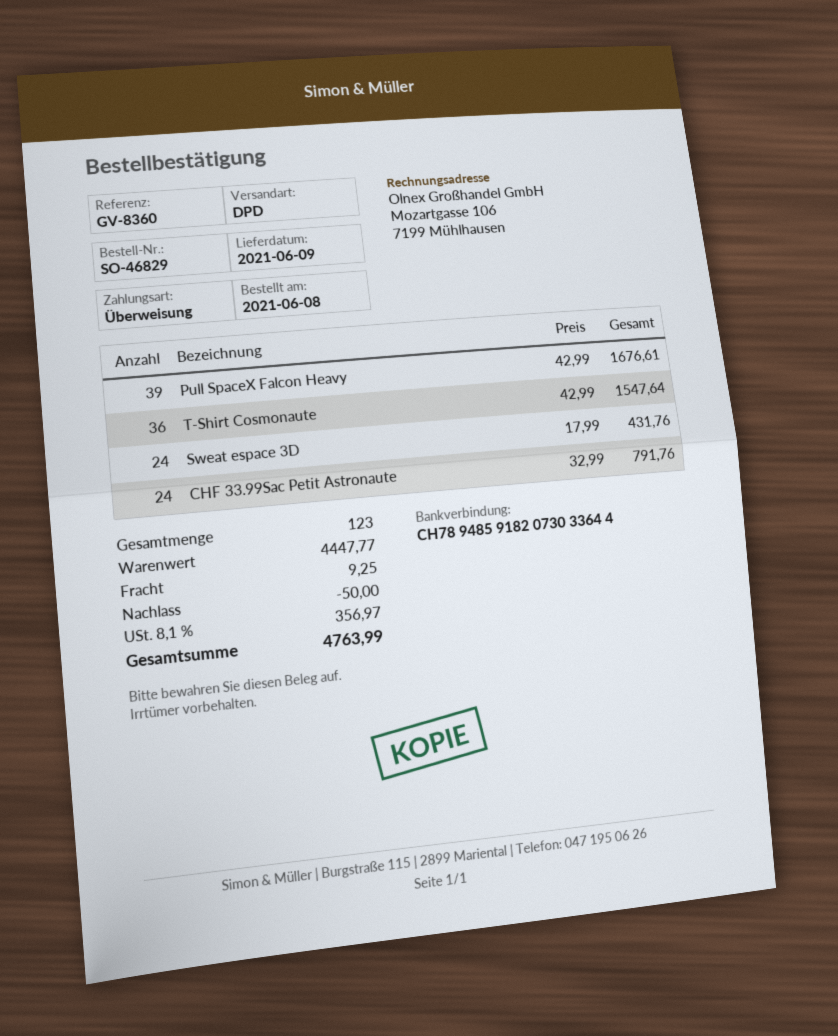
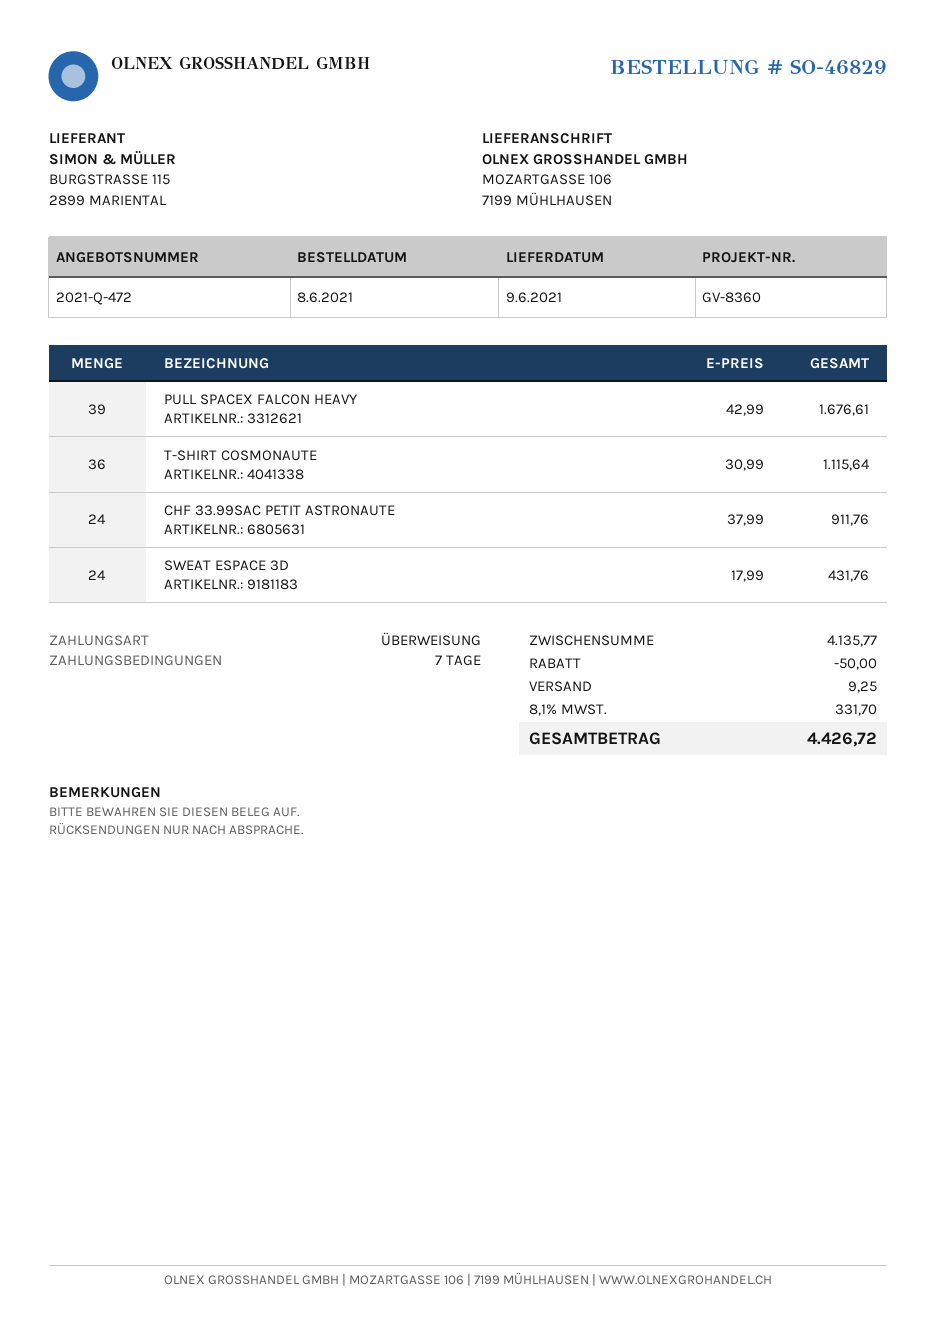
T-Shirt Cosmonaute: 36 x 42.99 = 1547.64 -> 36 x 30.99 = 1115.64
CHF 33.99Sac Petit Astronaute: 24 x 32.99 = 791.76 -> 24 x 37.99 = 911.76
subtotal: 4447.77 -> 4135.77
tax: 8.1% = 356.97 -> 8.1% = 331.70
total: 4763.99 -> 4426.72

